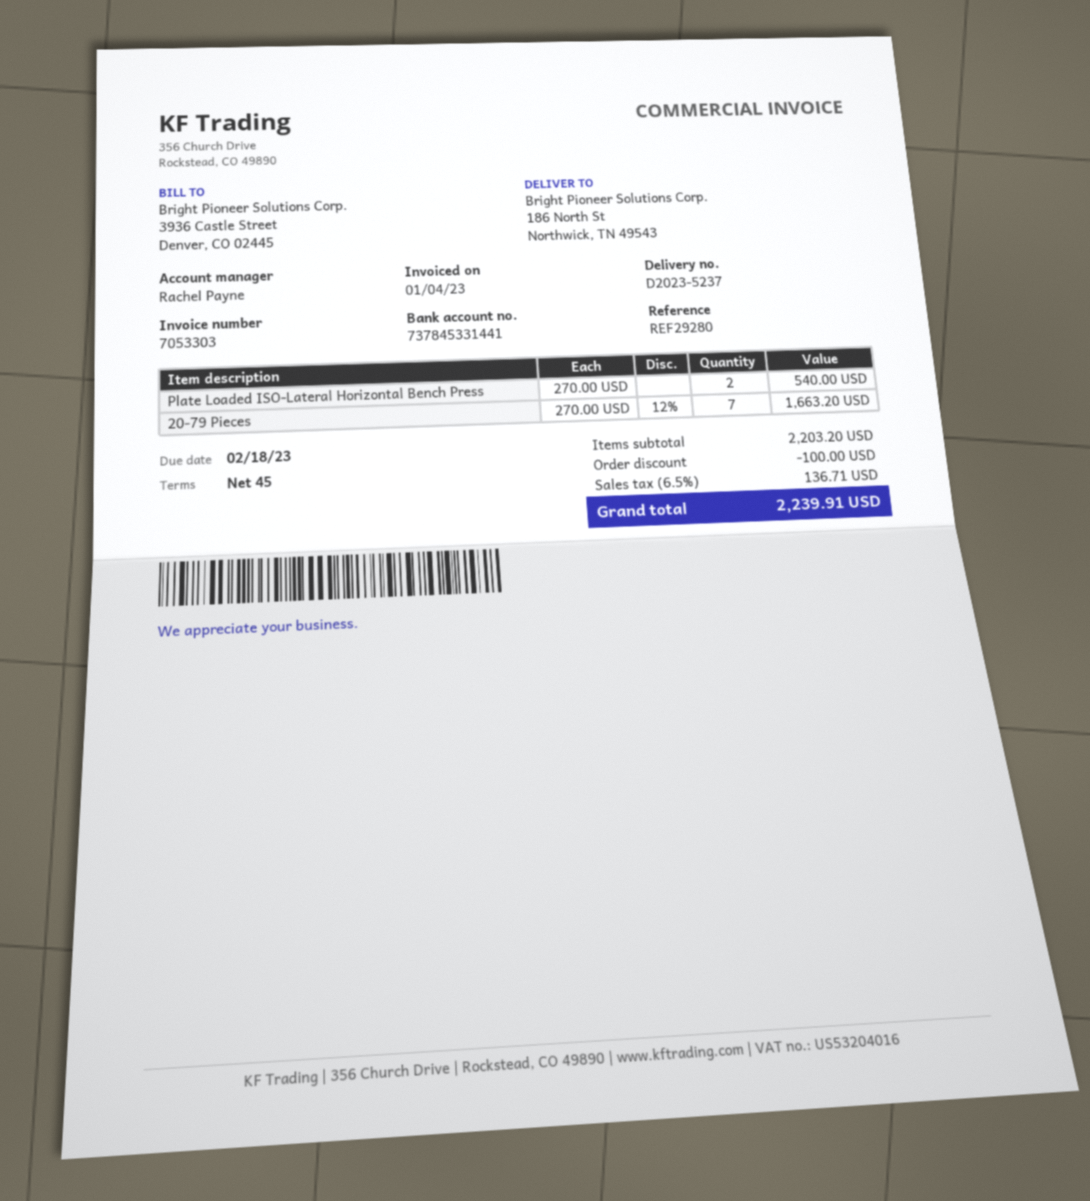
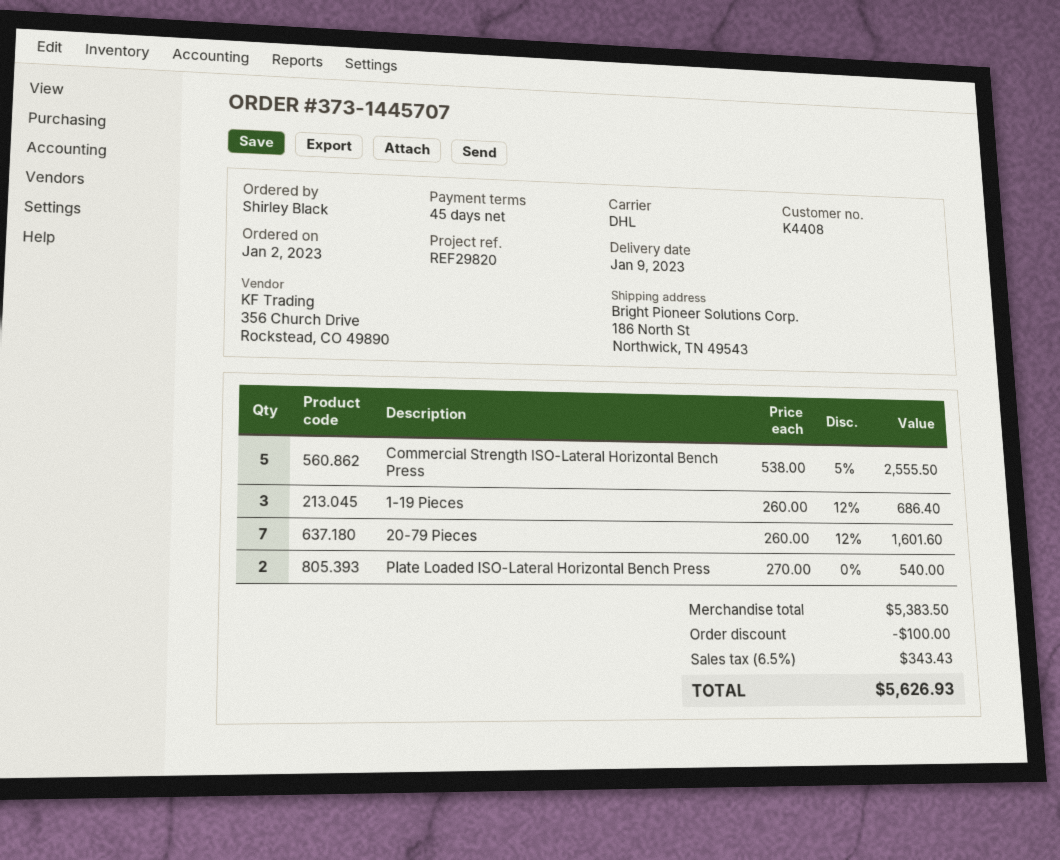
reference: REF29280 -> REF29820
20-79 Pieces: 7 x 270.00 - 12% = 1663.20 -> 7 x 260.00 - 12% = 1601.60
Commercial Strength ISO-Lateral Horizontal Bench Press: none -> 5 x 538.00 - 5% = 2555.50
1-19 Pieces: none -> 3 x 260.00 - 12% = 686.40
subtotal: 2203.20 -> 5383.50
tax: 6.5% = 136.71 -> 6.5% = 343.43
total: 2239.91 -> 5626.93

